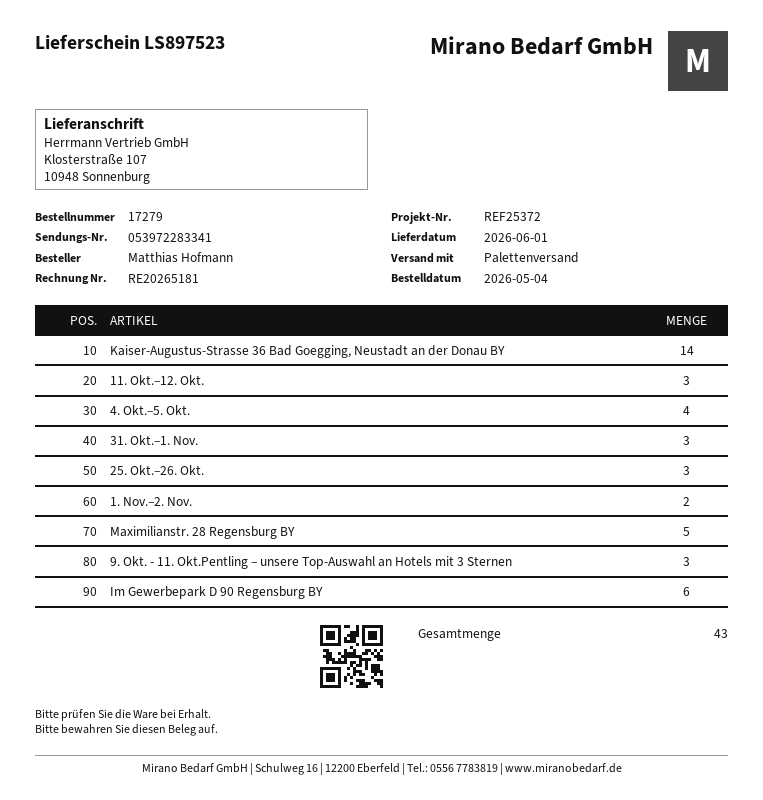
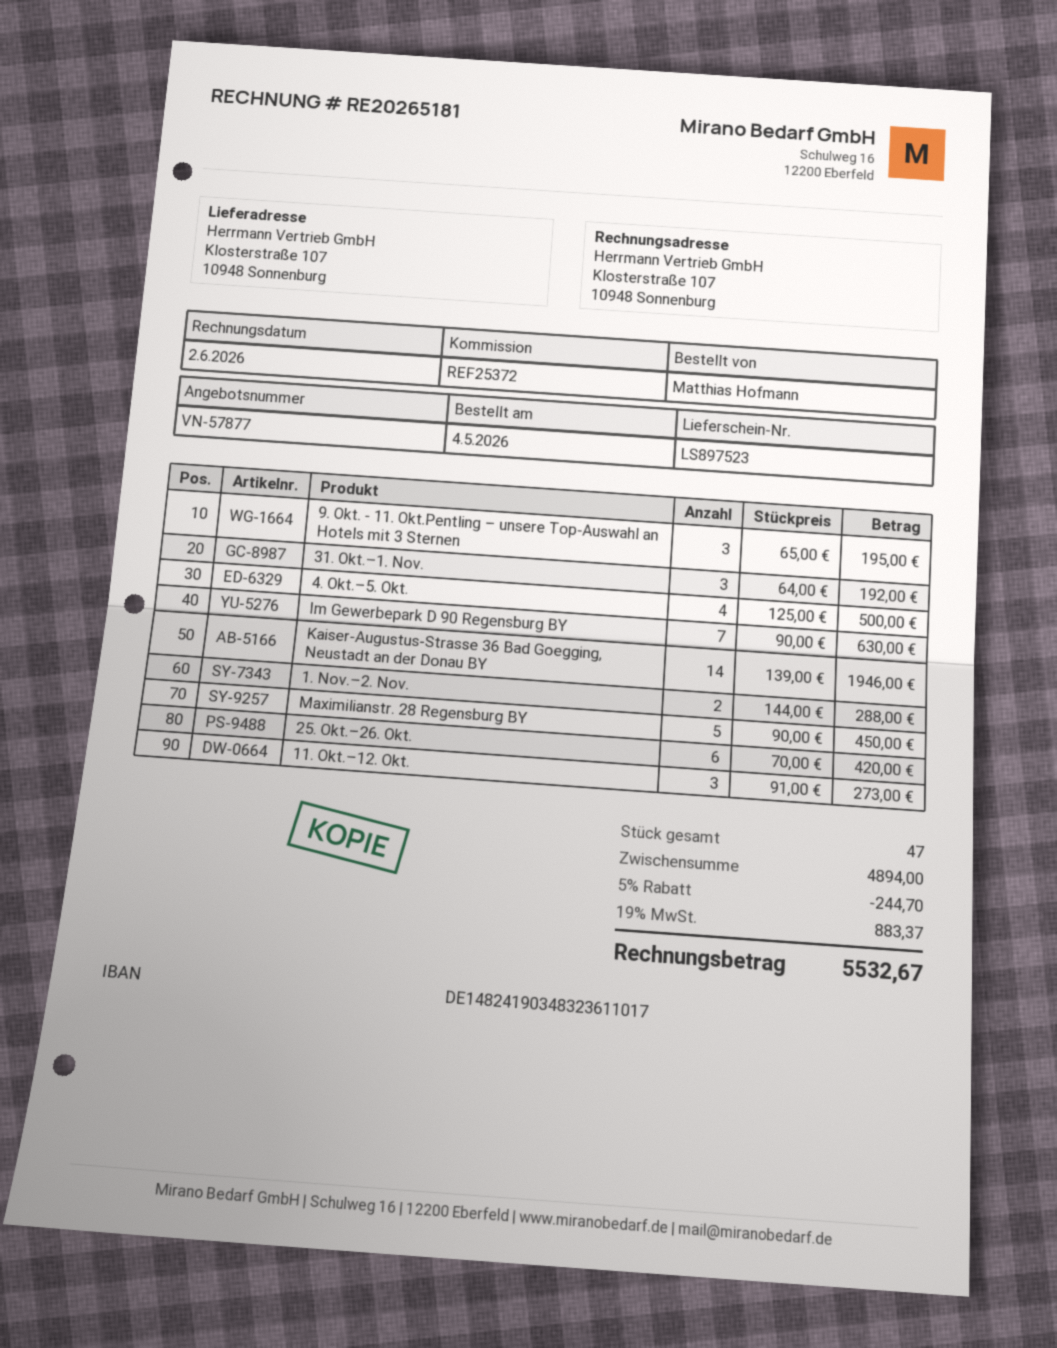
25. Okt.–26. Okt.: 3 -> 6
Im Gewerbepark D 90 Regensburg BY: 6 -> 7
total quantity: 43 -> 47

